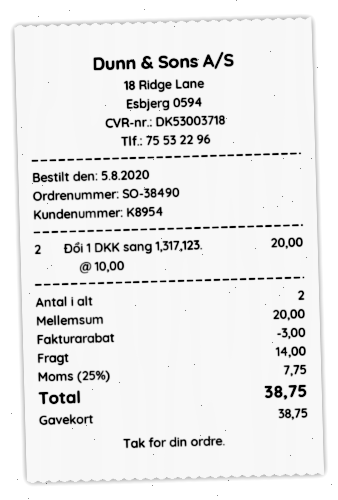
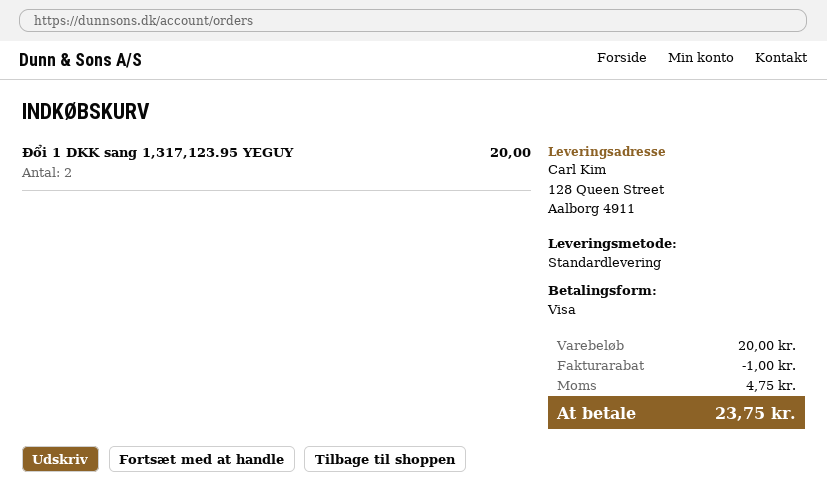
payment method: gift card -> Visa
discount: 3.00 -> 1.00
shipping: 14.00 -> none
tax: 7.75 -> 4.75
total: 38.75 -> 23.75

